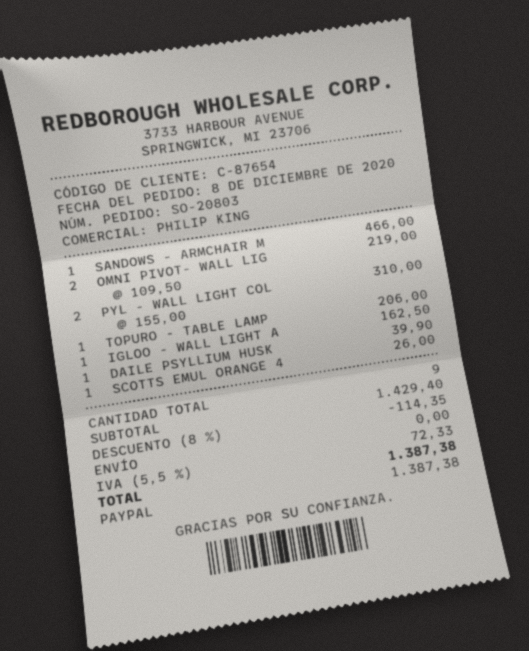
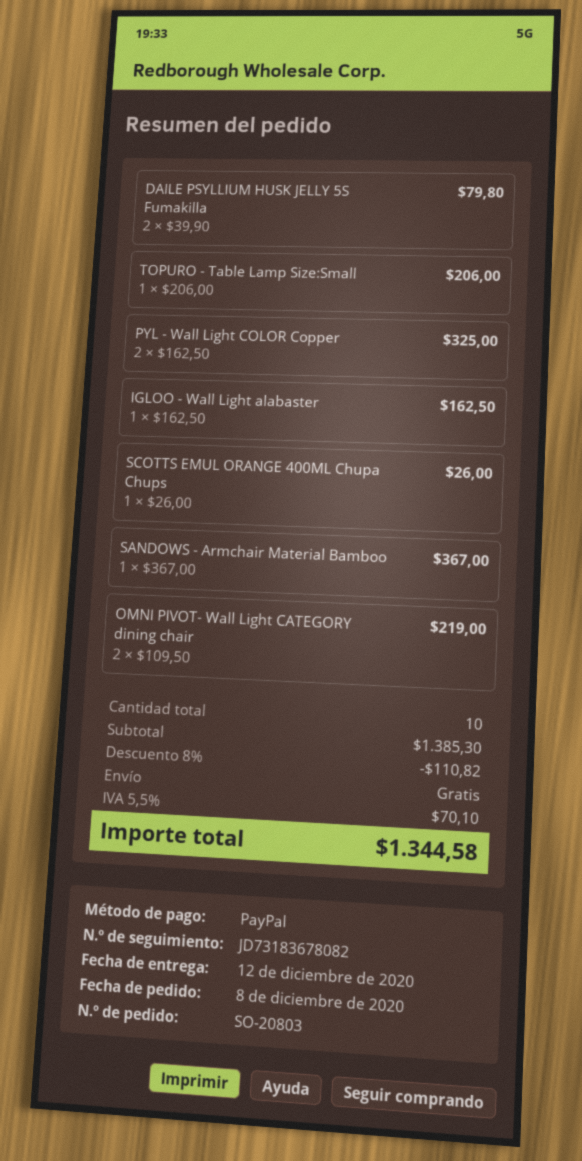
SANDOWS - ARMCHAIR M: 1 x 466.00 = 466.00 -> 1 x 367.00 = 367.00
PYL - WALL LIGHT COL: 2 x 155.00 = 310.00 -> 2 x 162.50 = 325.00
DAILE PSYLLIUM HUSK: 1 x 39.90 = 39.90 -> 2 x 39.90 = 79.80
total quantity: 9 -> 10
subtotal: 1429.40 -> 1385.30
discount: 8% = 114.35 -> 8% = 110.82
tax: 5.5% = 72.33 -> 5.5% = 70.10
total: 1387.38 -> 1344.58

